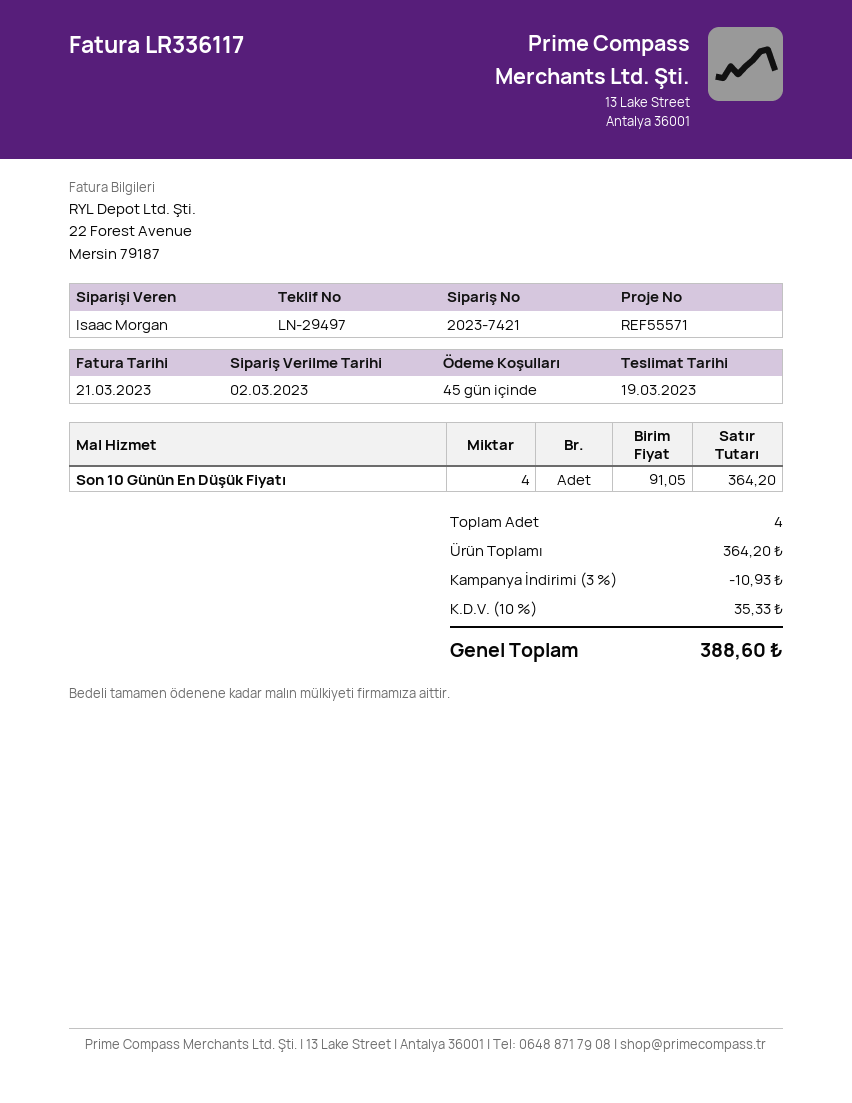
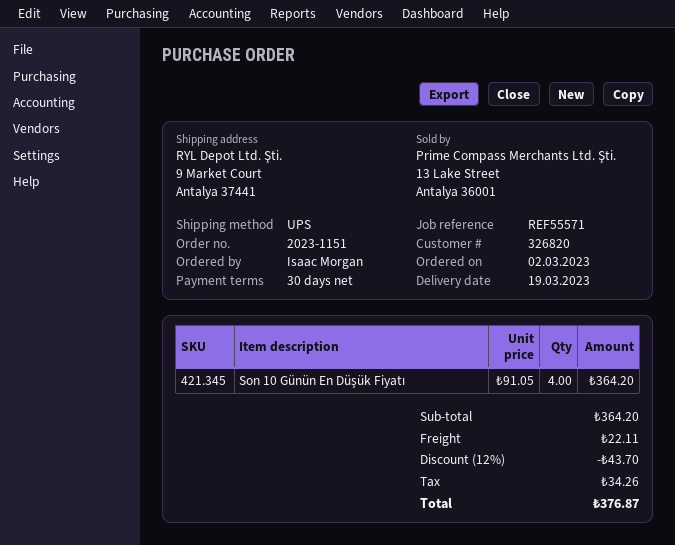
order number: 2023-7421 -> 2023-1151
payment terms: 45 days -> 30 days
discount: 3% = 10.93 -> 12% = 43.70
shipping: none -> 22.11
tax: 35.33 -> 34.26
total: 388.60 -> 376.87

